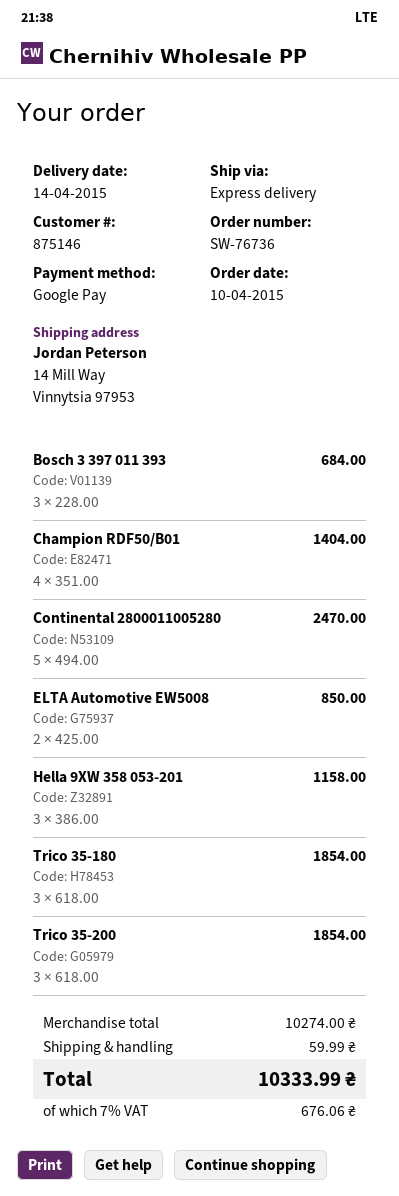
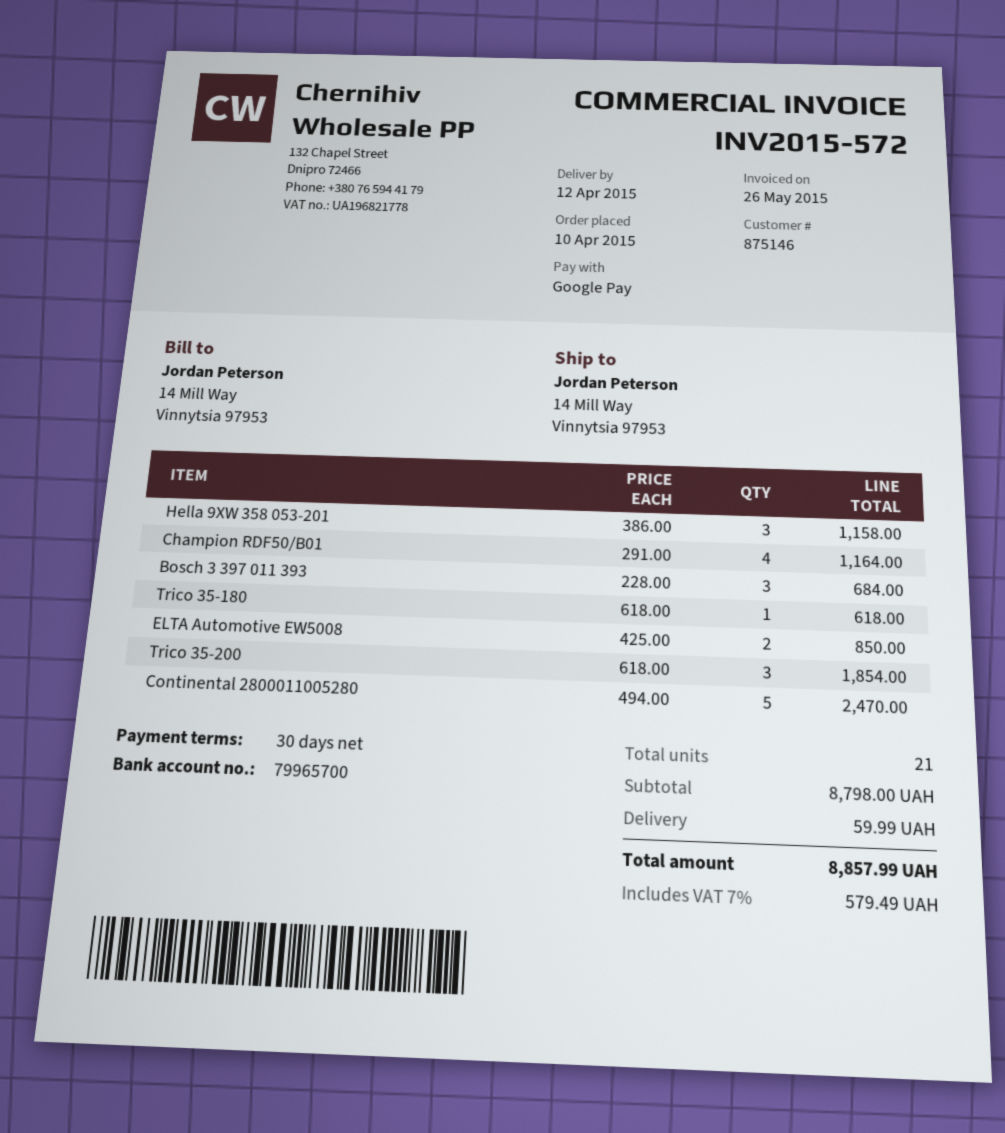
delivery date: 2015-04-14 -> 2015-04-12
Champion RDF50/B01: 4 x 351.00 = 1404.00 -> 4 x 291.00 = 1164.00
Trico 35-180: 3 x 618.00 = 1854.00 -> 1 x 618.00 = 618.00
subtotal: 10274.00 -> 8798.00
tax: 7% = 676.06 -> 7% = 579.49
total: 10333.99 -> 8857.99

